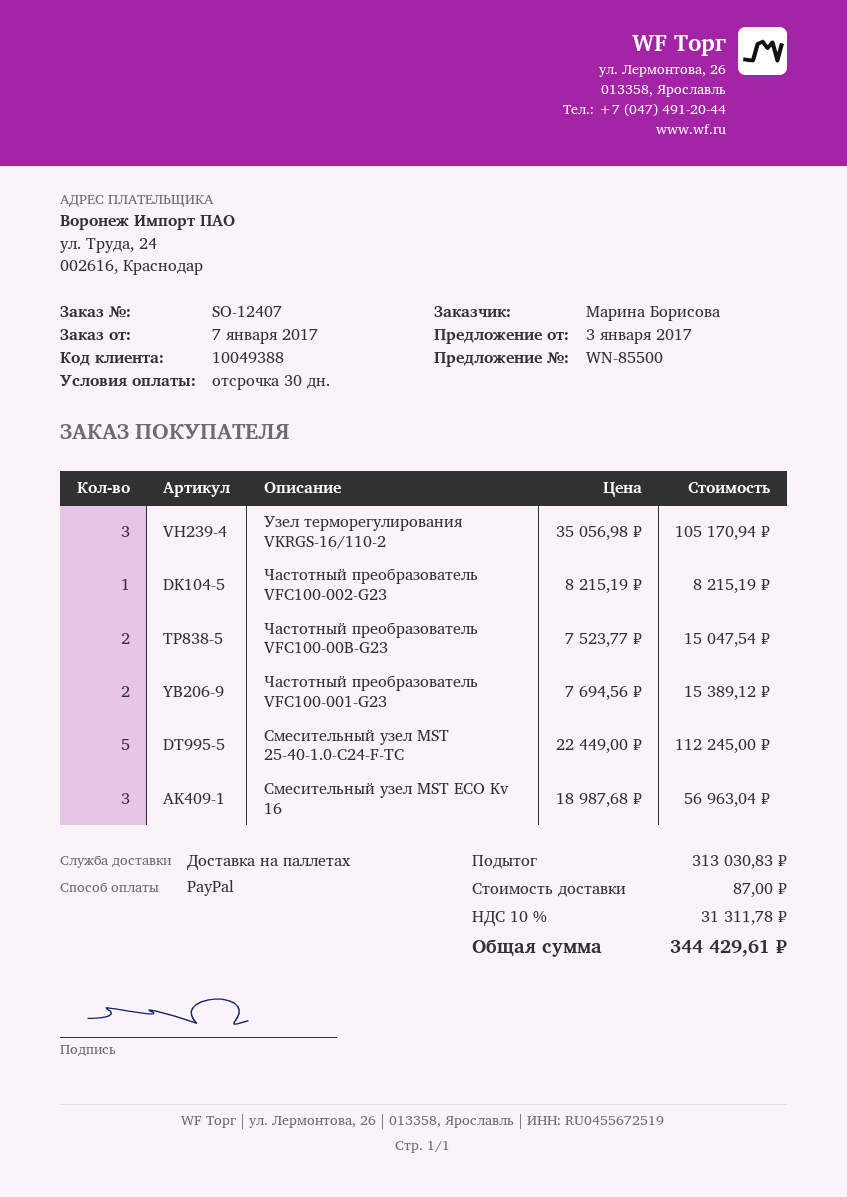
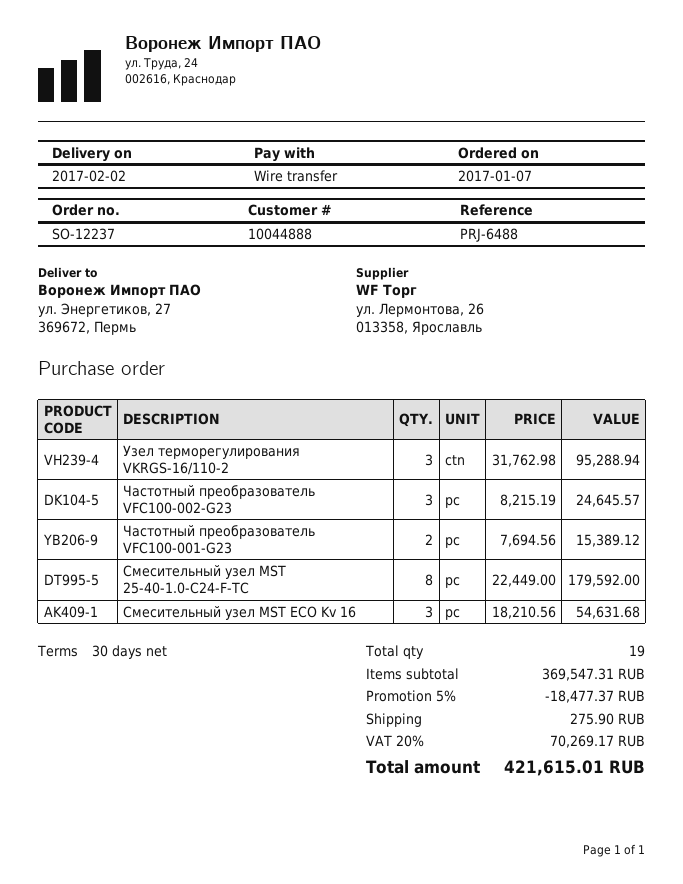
order number: SO-12407 -> SO-12237
customer number: 10049388 -> 10044888
payment method: PayPal -> bank transfer
Узел терморегулирования VKRGS-16/110-2: 3 x 35056.98 = 105170.94 -> 3 x 31762.98 = 95288.94
Частотный преобразователь VFC100-002-G23: 1 x 8215.19 = 8215.19 -> 3 x 8215.19 = 24645.57
Частотный преобразователь VFC100-00B-G23: 2 x 7523.77 = 15047.54 -> none
Смесительный узел MST 25-40-1.0-C24-F-TC: 5 x 22449.00 = 112245.00 -> 8 x 22449.00 = 179592.00
Смесительный узел MST ECO Kv 16: 3 x 18987.68 = 56963.04 -> 3 x 18210.56 = 54631.68
subtotal: 313030.83 -> 369547.31
discount: none -> 5% = 18477.37
shipping: 87.00 -> 275.90
tax: 10% = 31311.78 -> 20% = 70269.17
total: 344429.61 -> 421615.01

